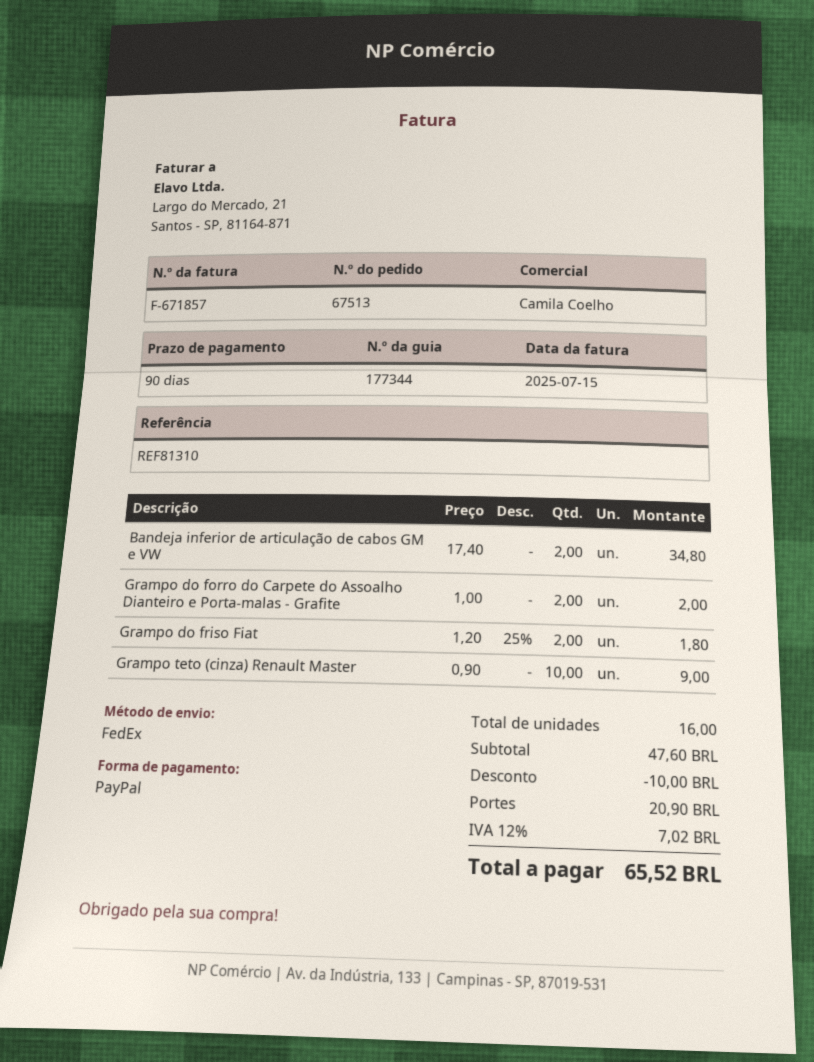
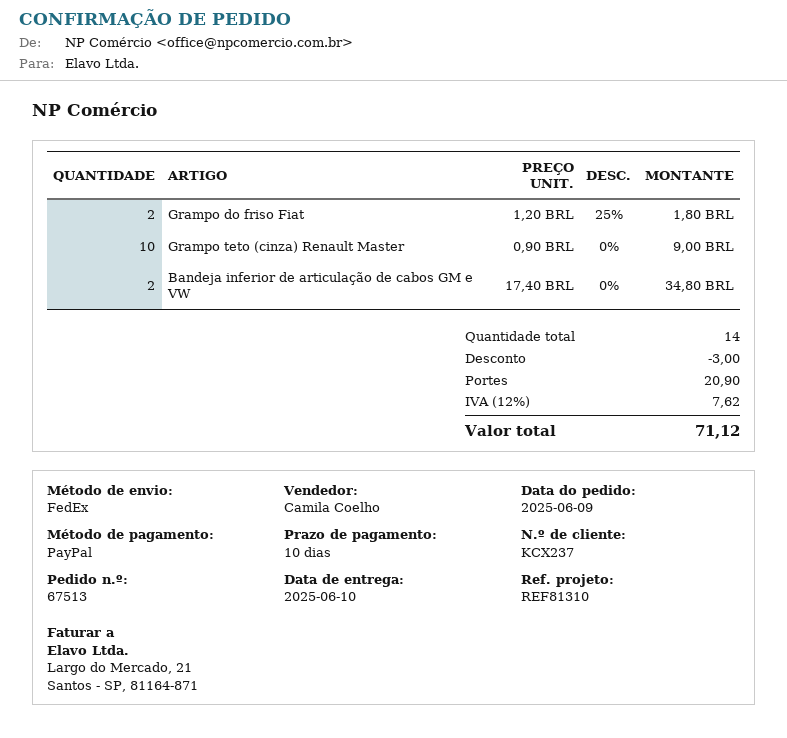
payment terms: 90 days -> 10 days
Grampo do forro do Carpete do Assoalho Dianteiro e Porta-malas - Grafite: 2 x 1.00 = 2.00 -> none
total quantity: 16 -> 14
discount: 10.00 -> 3.00
tax: 12% = 7.02 -> 12% = 7.62
total: 65.52 -> 71.12

